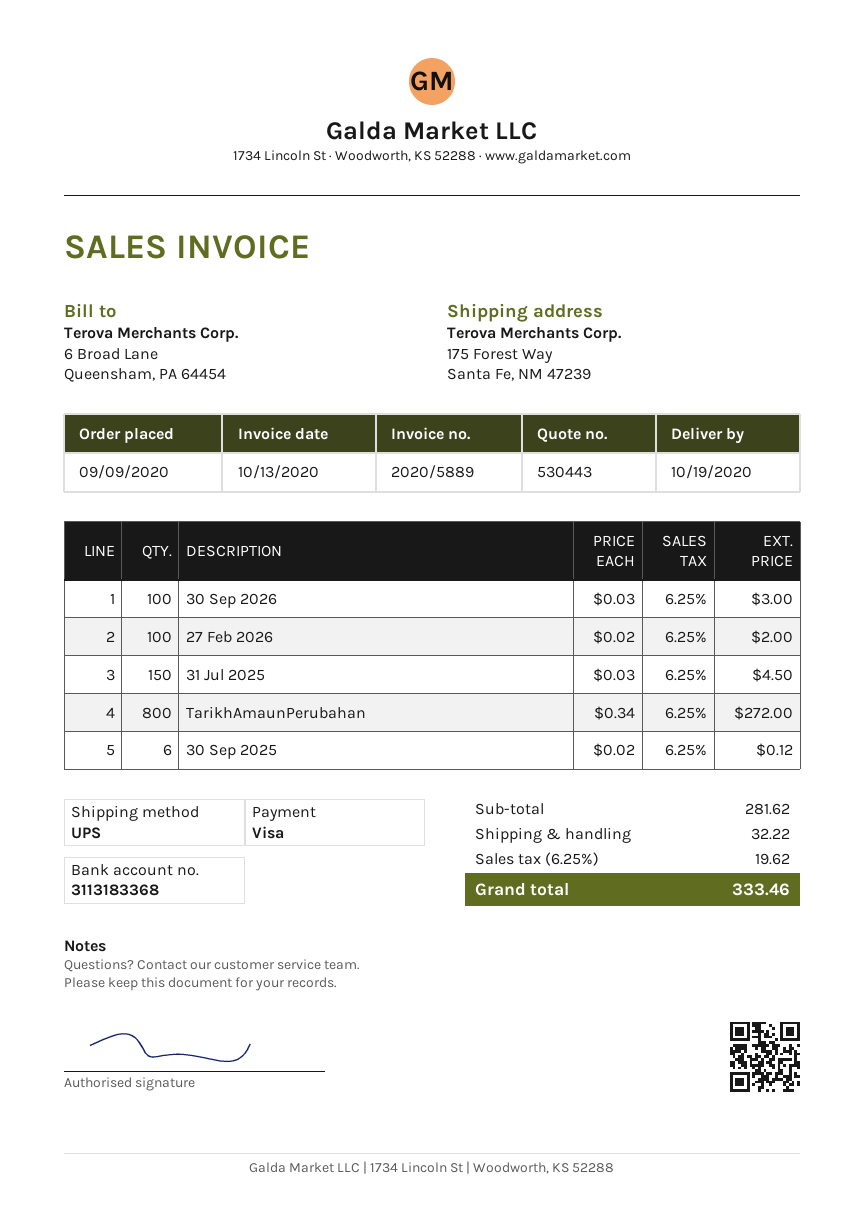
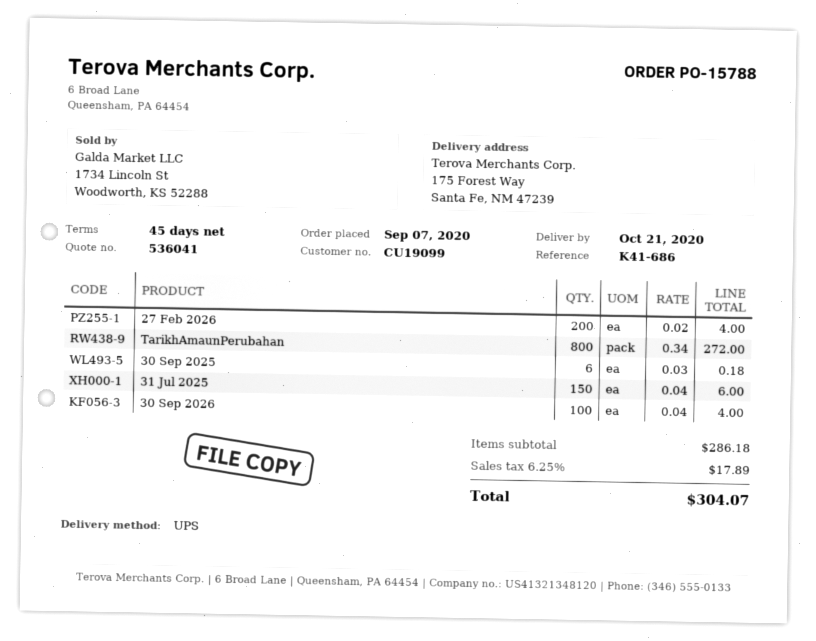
quote number: 530443 -> 536041
order date: 2020-09-09 -> 2020-09-07
delivery date: 2020-10-19 -> 2020-10-21
30 Sep 2026: 100 x 0.03 = 3.00 -> 100 x 0.04 = 4.00
27 Feb 2026: 100 x 0.02 = 2.00 -> 200 x 0.02 = 4.00
31 Jul 2025: 150 x 0.03 = 4.50 -> 150 x 0.04 = 6.00
30 Sep 2025: 6 x 0.02 = 0.12 -> 6 x 0.03 = 0.18
subtotal: 281.62 -> 286.18
shipping: 32.22 -> none
tax: 6.25% = 19.62 -> 6.25% = 17.89
total: 333.46 -> 304.07

